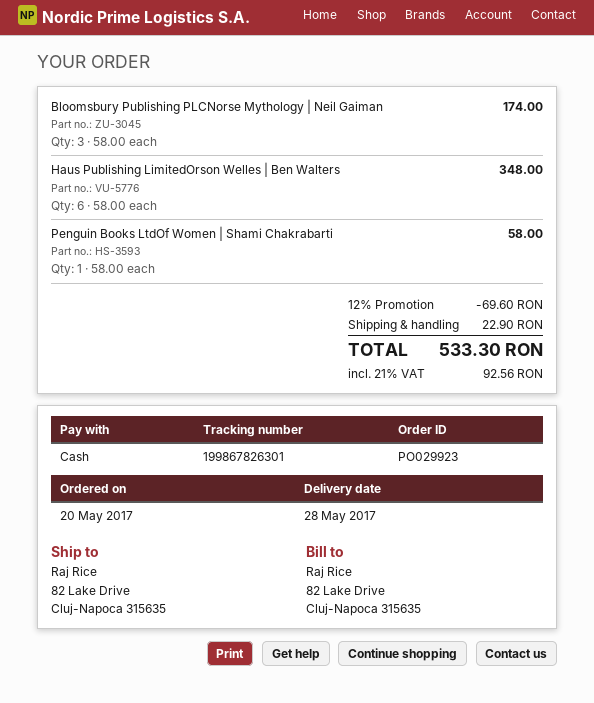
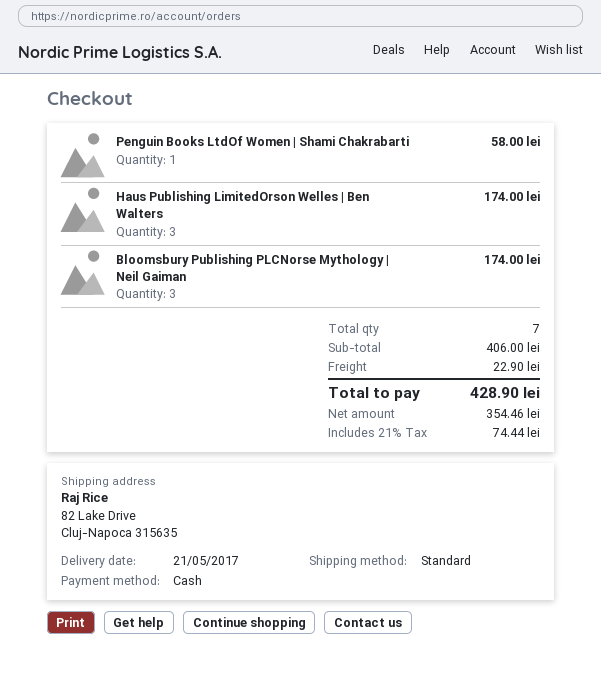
delivery date: 2017-05-28 -> 2017-05-21
Haus Publishing LimitedOrson Welles | Ben Walters: 6 for 348.00 -> 3 for 174.00
discount: 12% = 69.60 -> none
tax: 21% = 92.56 -> 21% = 74.44
total: 533.30 -> 428.90

